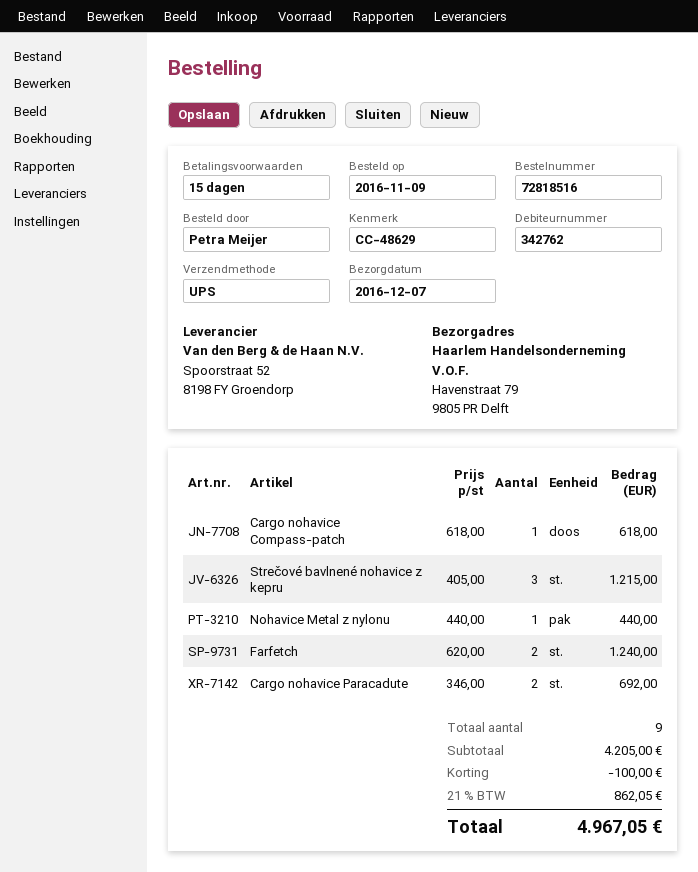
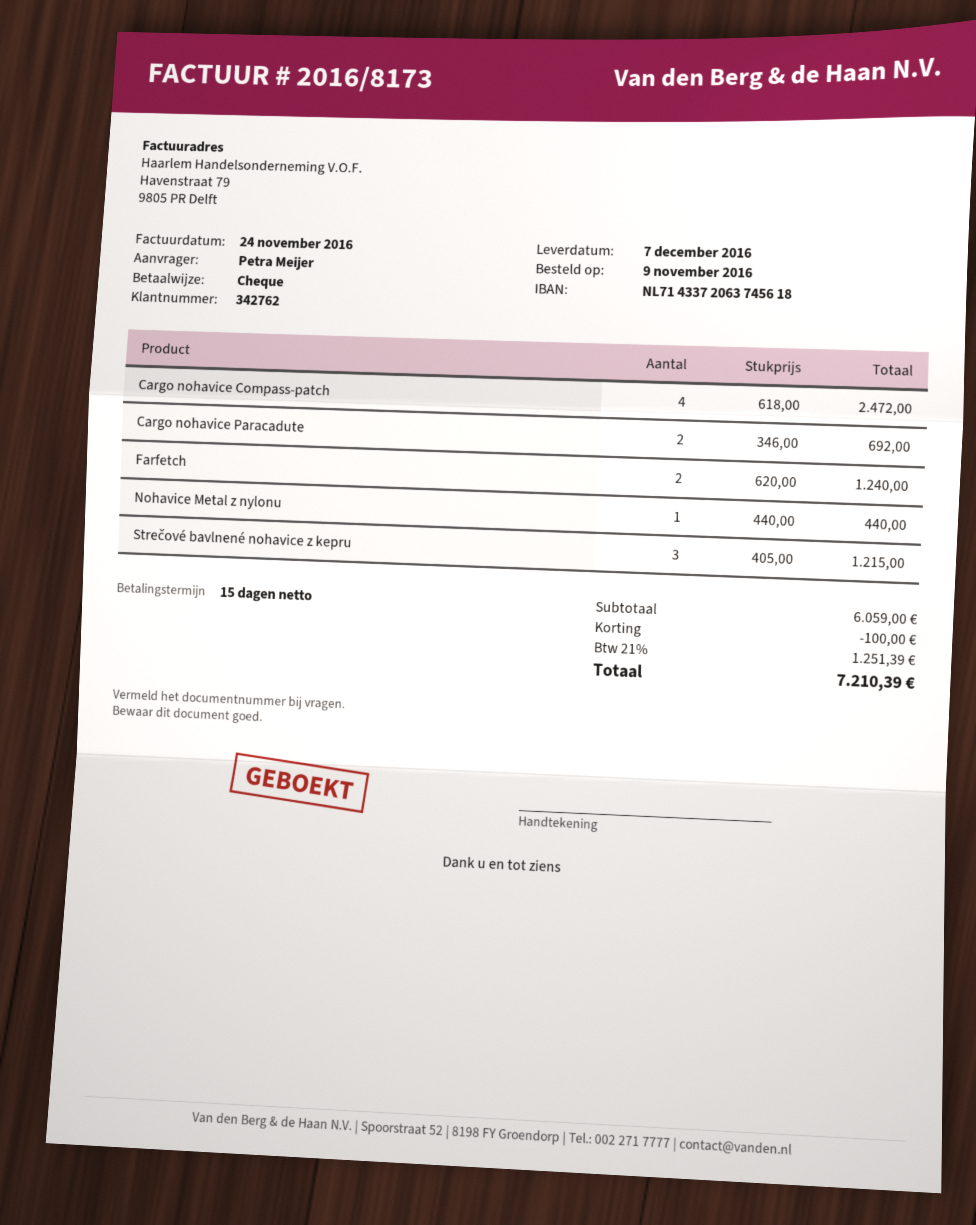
Cargo nohavice Compass-patch: 1 x 618.00 = 618.00 -> 4 x 618.00 = 2472.00
subtotal: 4205.00 -> 6059.00
tax: 21% = 862.05 -> 21% = 1251.39
total: 4967.05 -> 7210.39

